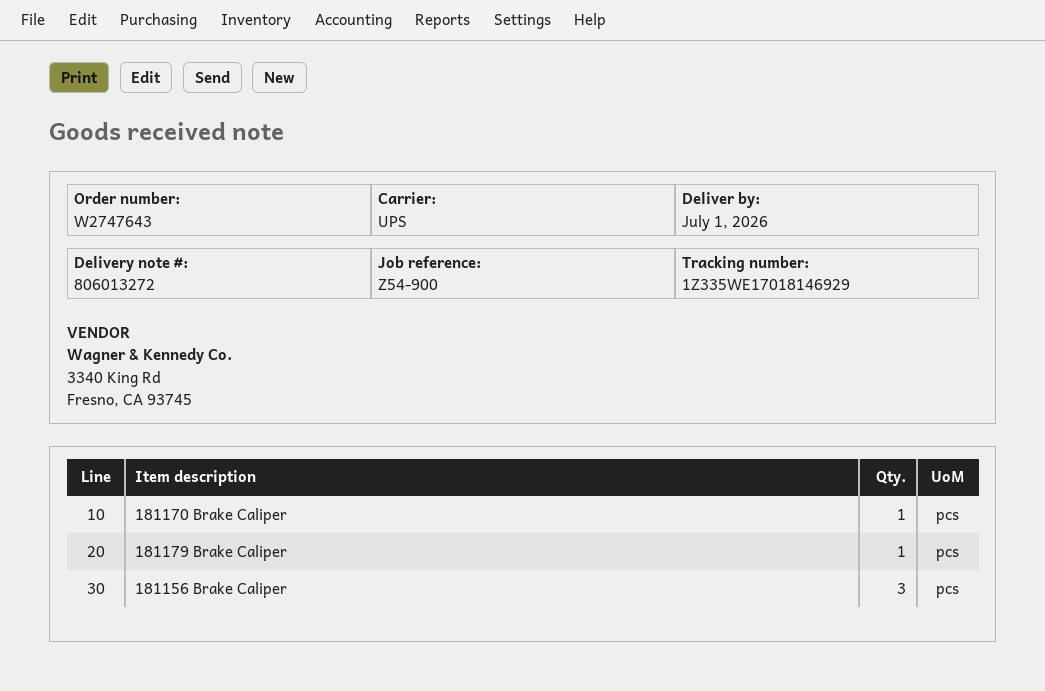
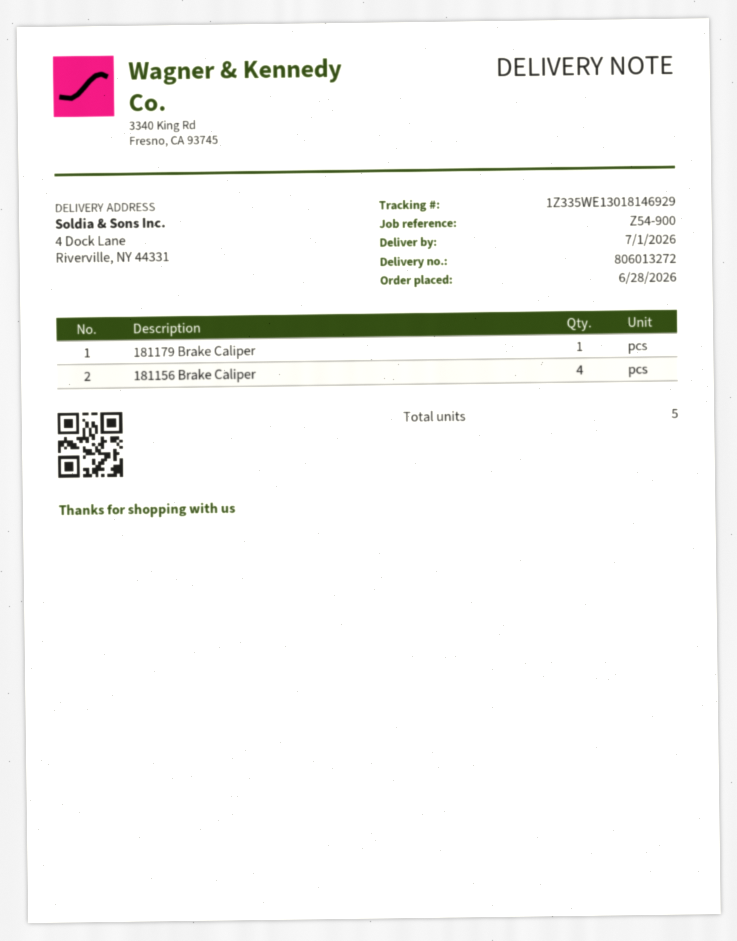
tracking number: 1Z335WE17018146929 -> 1Z335WE13018146929
181170 Brake Caliper: 1 -> none
181156 Brake Caliper: 3 -> 4

